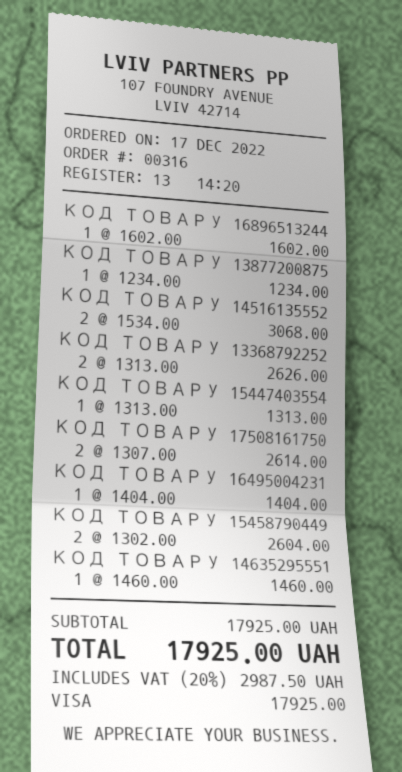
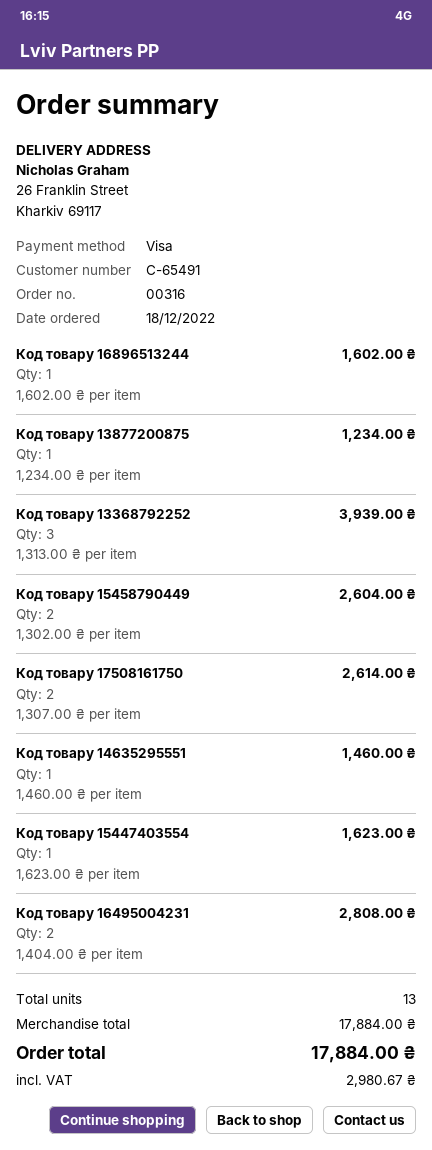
order date: 2022-12-17 -> 2022-12-18
КОД ТОВАРУ 14516135552: 2 x 1534.00 = 3068.00 -> none
КОД ТОВАРУ 13368792252: 2 x 1313.00 = 2626.00 -> 3 x 1313.00 = 3939.00
КОД ТОВАРУ 15447403554: 1 x 1313.00 = 1313.00 -> 1 x 1623.00 = 1623.00
КОД ТОВАРУ 16495004231: 1 x 1404.00 = 1404.00 -> 2 x 1404.00 = 2808.00
subtotal: 17925.00 -> 17884.00
tax: 2987.50 -> 2980.67
total: 17925.00 -> 17884.00

